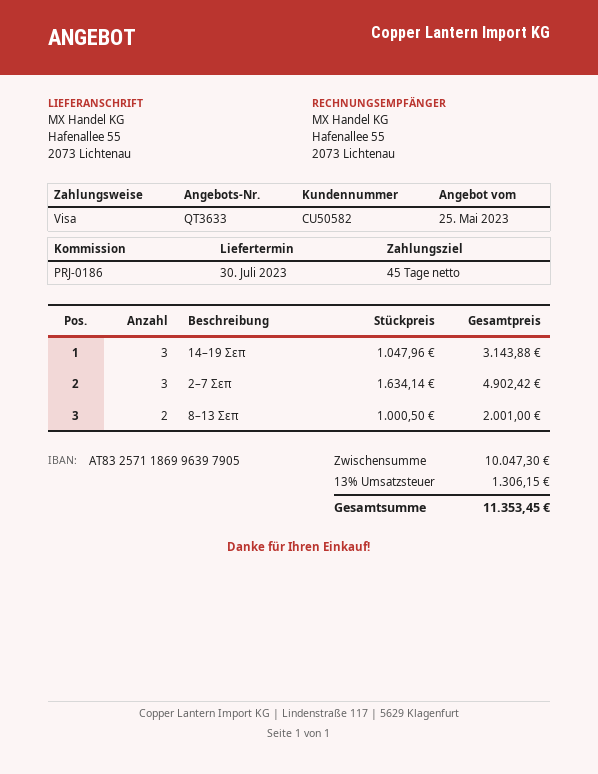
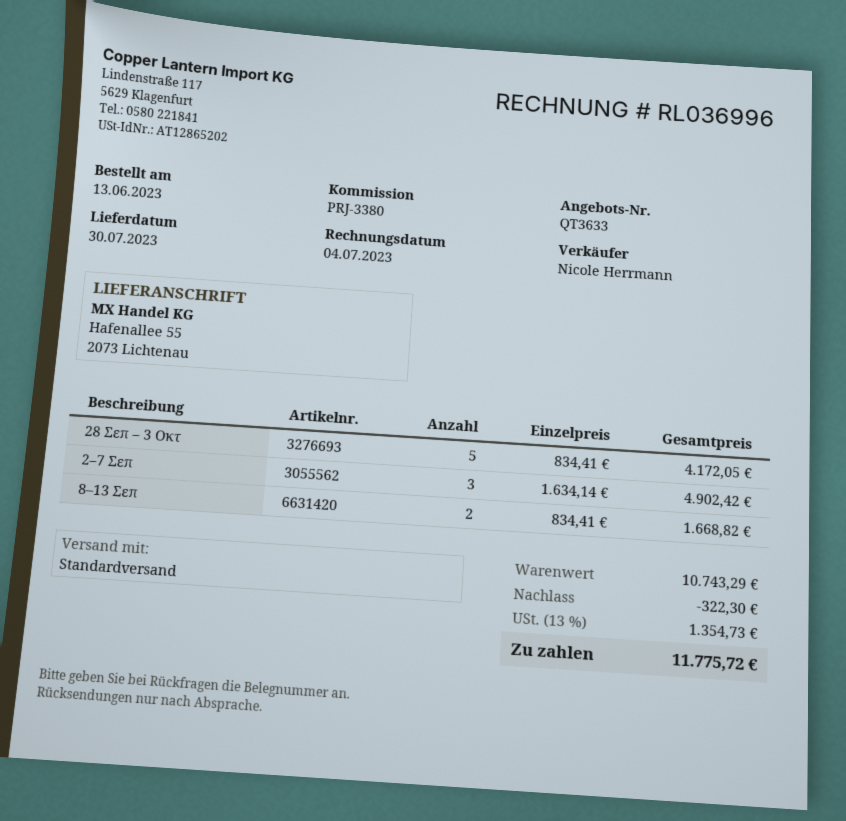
reference: PRJ-0186 -> PRJ-3380
14–19 Σεπ: 3 x 1047.96 = 3143.88 -> none
8–13 Σεπ: 2 x 1000.50 = 2001.00 -> 2 x 834.41 = 1668.82
28 Σεπ – 3 Οκτ: none -> 5 x 834.41 = 4172.05
subtotal: 10047.30 -> 10743.29
discount: none -> 322.30
tax: 13% = 1306.15 -> 13% = 1354.73
total: 11353.45 -> 11775.72

